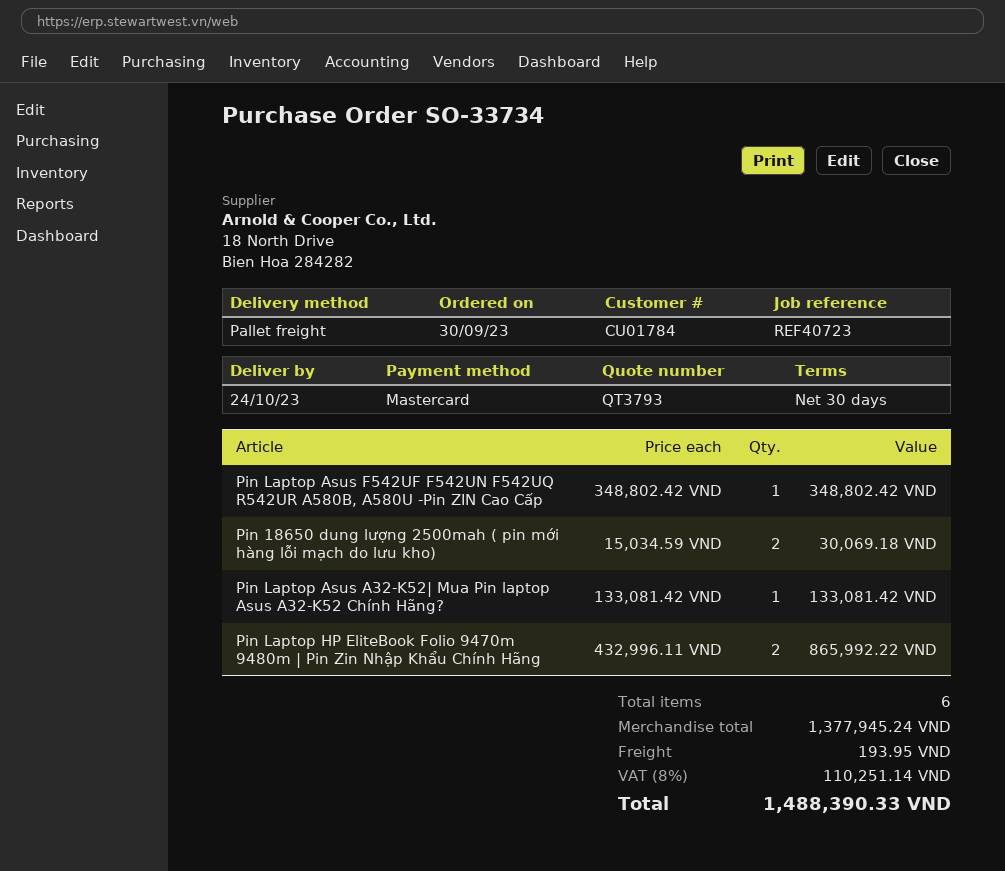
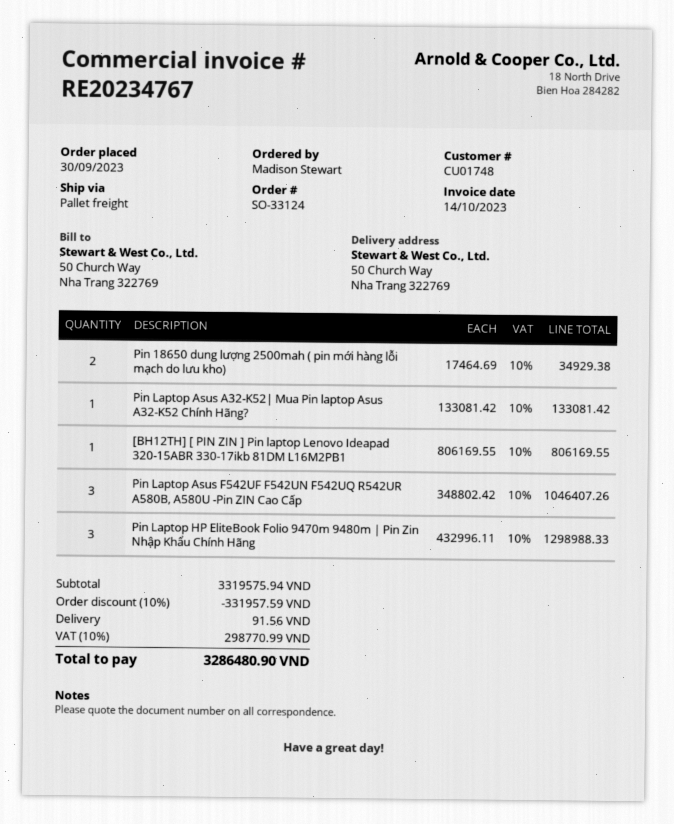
order number: SO-33734 -> SO-33124
customer number: CU01784 -> CU01748
Pin Laptop Asus F542UF F542UN F542UQ R542UR A580B, A580U -Pin ZIN Cao Cấp: 1 x 348802.42 = 348802.42 -> 3 x 348802.42 = 1046407.26
Pin 18650 dung lượng 2500mah ( pin mới hàng lỗi mạch do lưu kho): 2 x 15034.59 = 30069.18 -> 2 x 17464.69 = 34929.38
Pin Laptop HP EliteBook Folio 9470m 9480m | Pin Zin Nhập Khẩu Chính Hãng: 2 x 432996.11 = 865992.22 -> 3 x 432996.11 = 1298988.33
[BH12TH] [ PIN ZIN ] Pin laptop Lenovo Ideapad 320-15ABR 330-17ikb 81DM L16M2PB1: none -> 1 x 806169.55 = 806169.55
subtotal: 1377945.24 -> 3319575.94
discount: none -> 10% = 331957.59
shipping: 193.95 -> 91.56
tax: 8% = 110251.14 -> 10% = 298770.99
total: 1488390.33 -> 3286480.90

